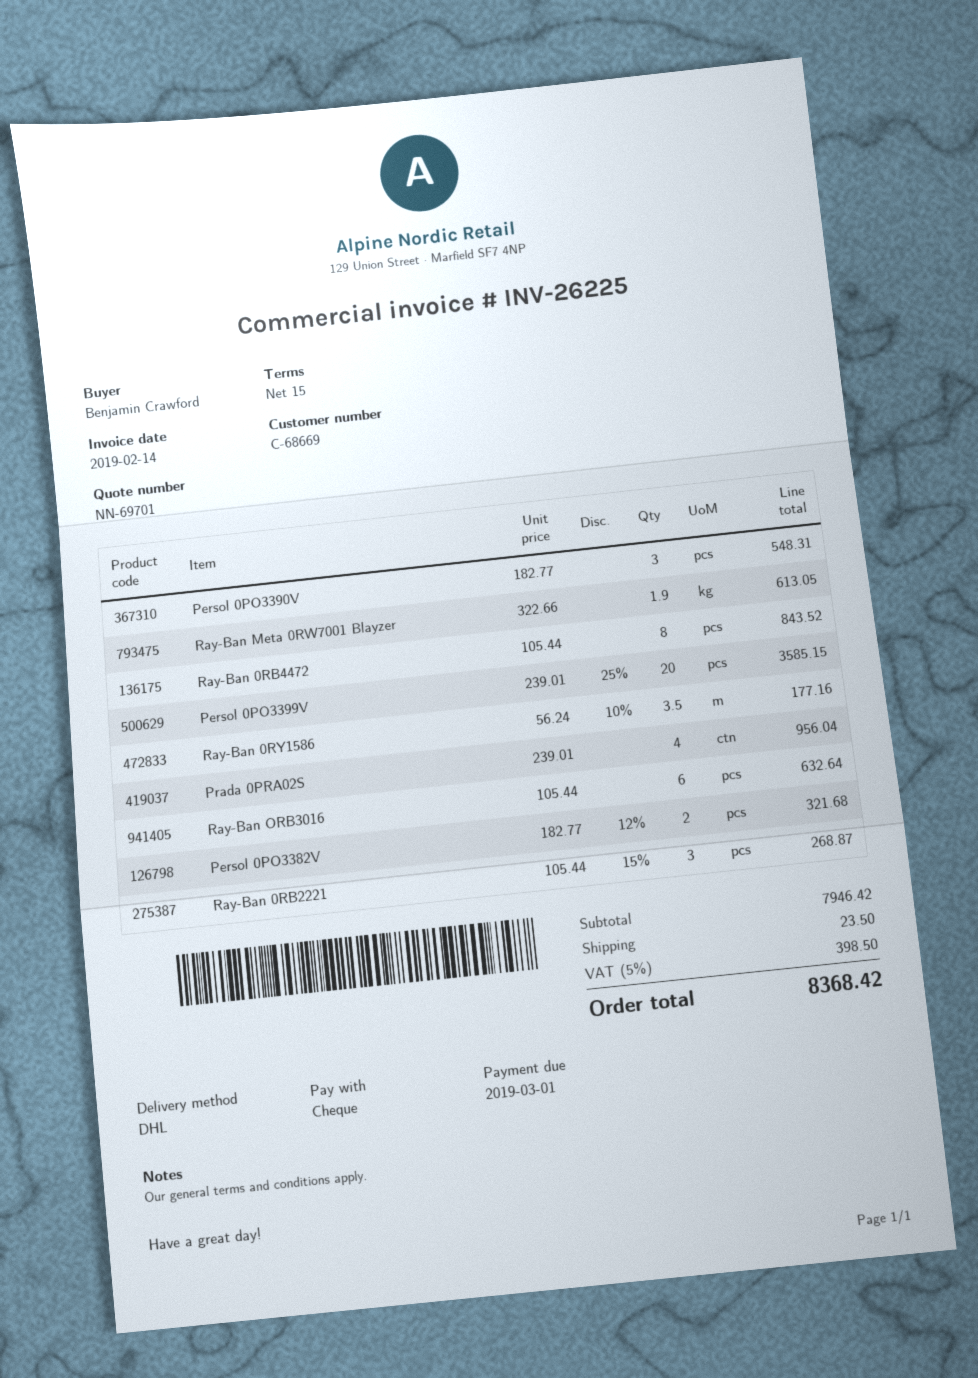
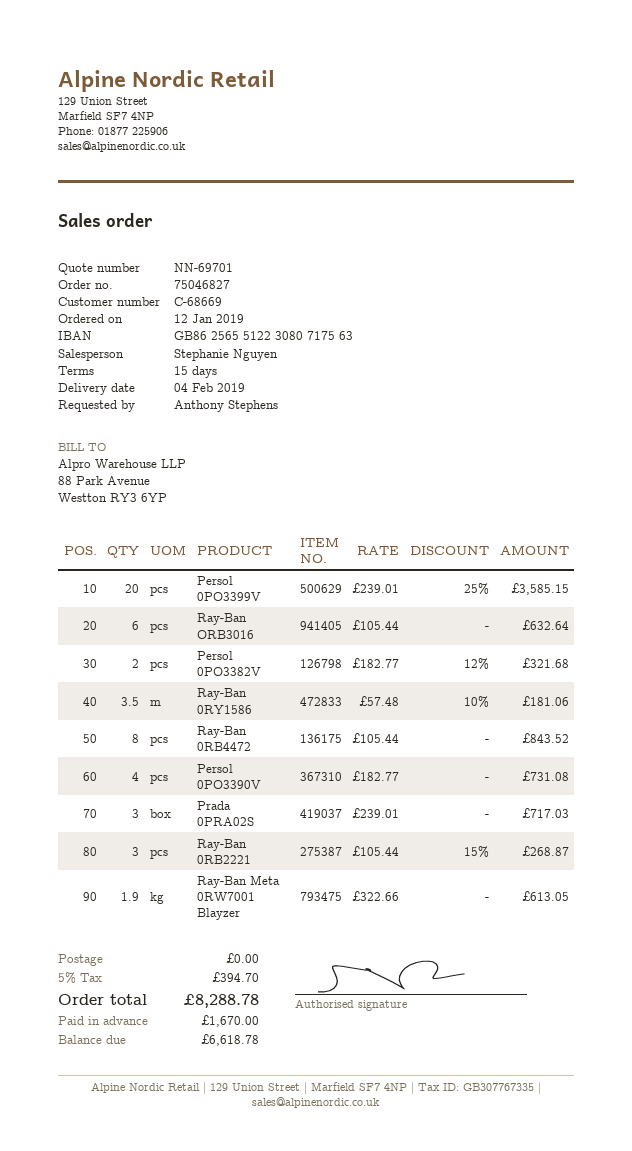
ordered by: Benjamin Crawford -> Anthony Stephens
Persol 0PO3390V: 3 x 182.77 = 548.31 -> 4 x 182.77 = 731.08
Ray-Ban 0RY1586: 3.5 x 56.24 - 10% = 177.16 -> 3.5 x 57.48 - 10% = 181.06
Prada 0PRA02S: 4 x 239.01 = 956.04 -> 3 x 239.01 = 717.03
shipping: 23.50 -> 0.00
tax: 5% = 398.50 -> 5% = 394.70
total: 8368.42 -> 8288.78

